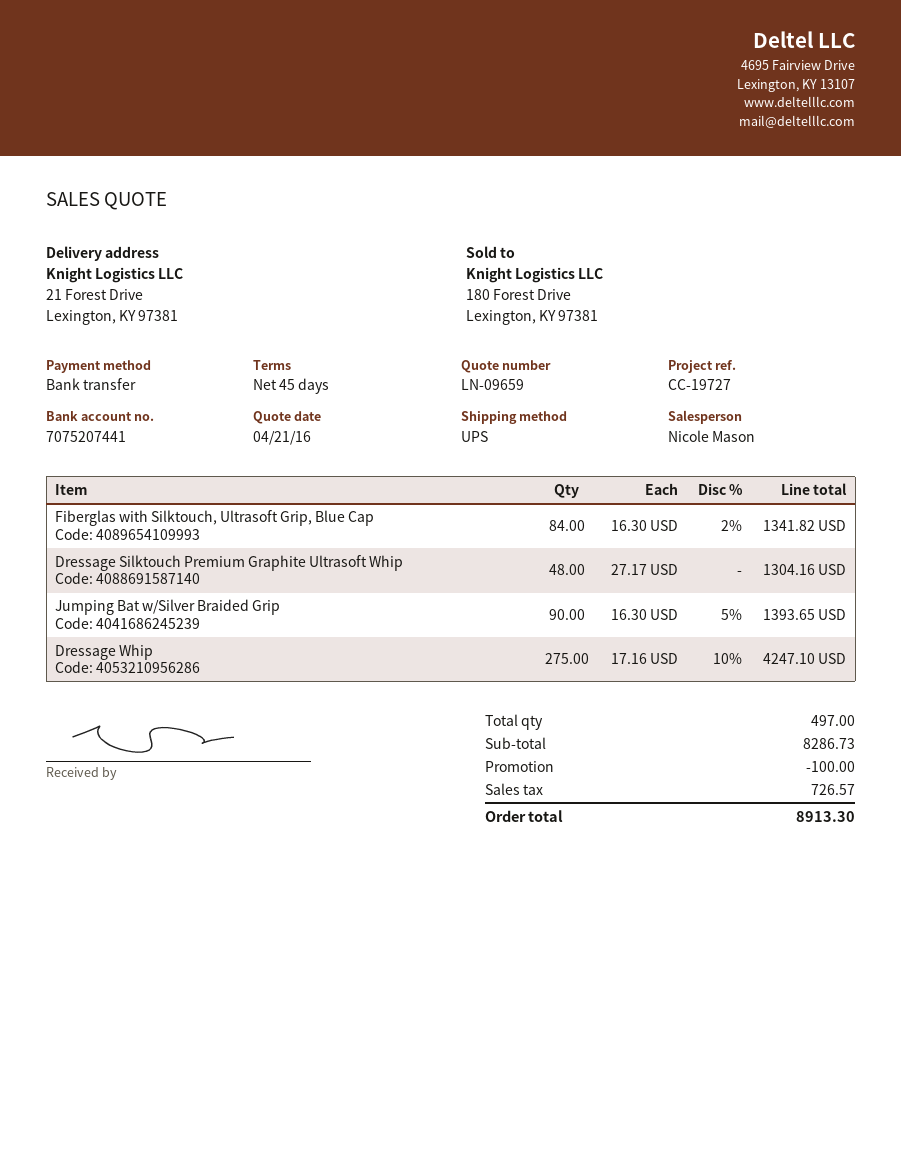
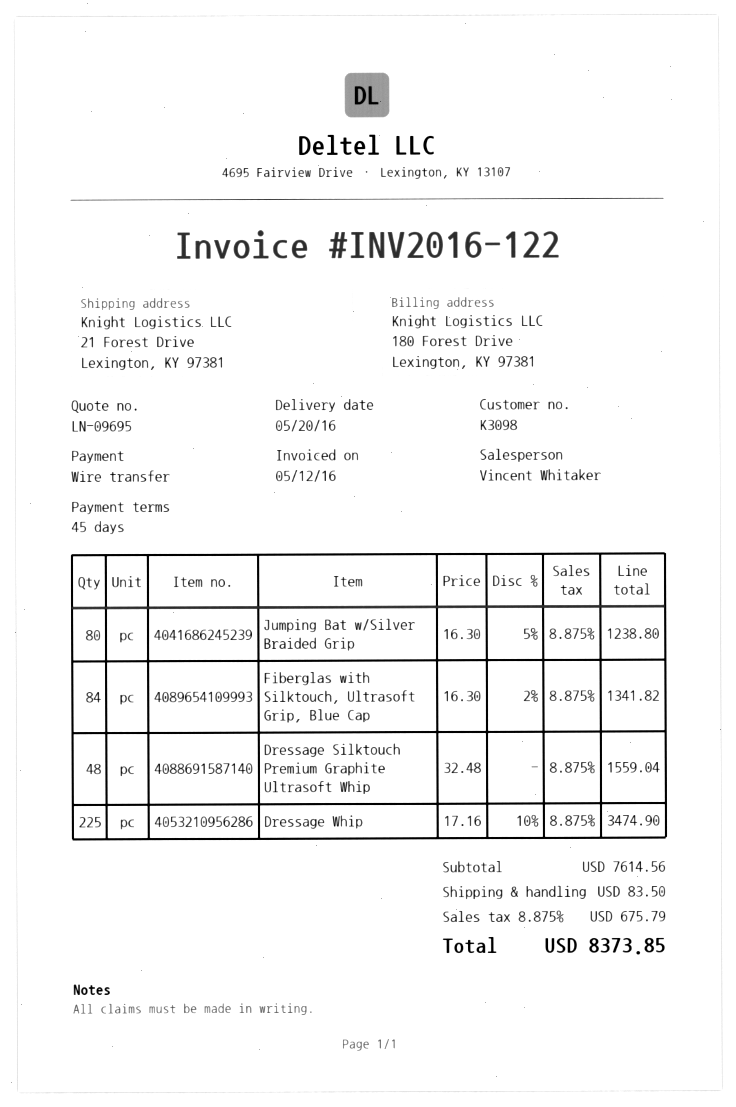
quote number: LN-09659 -> LN-09695
sales rep: Nicole Mason -> Vincent Whitaker
Dressage Silktouch Premium Graphite Ultrasoft Whip: 48 x 27.17 = 1304.16 -> 48 x 32.48 = 1559.04
Jumping Bat w/Silver Braided Grip: 90 x 16.30 - 5% = 1393.65 -> 80 x 16.30 - 5% = 1238.80
Dressage Whip: 275 x 17.16 - 10% = 4247.10 -> 225 x 17.16 - 10% = 3474.90
subtotal: 8286.73 -> 7614.56
discount: 100.00 -> none
shipping: none -> 83.50
tax: 726.57 -> 675.79
total: 8913.30 -> 8373.85

